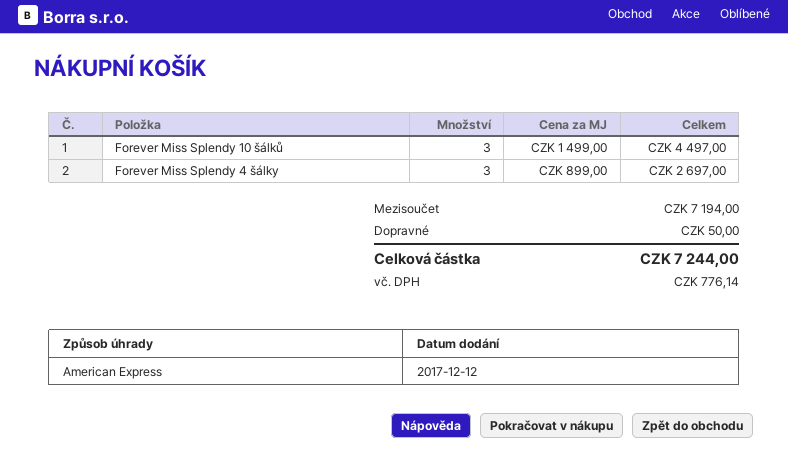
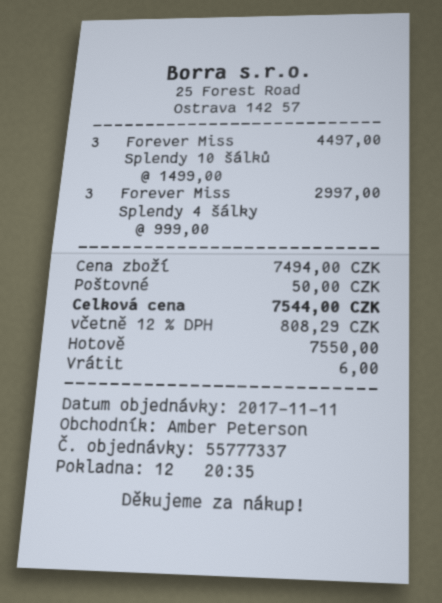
payment method: American Express -> cash
Forever Miss Splendy 4 šálky: 3 x 899.00 = 2697.00 -> 3 x 999.00 = 2997.00
subtotal: 7194.00 -> 7494.00
tax: 776.14 -> 808.29
total: 7244.00 -> 7544.00

